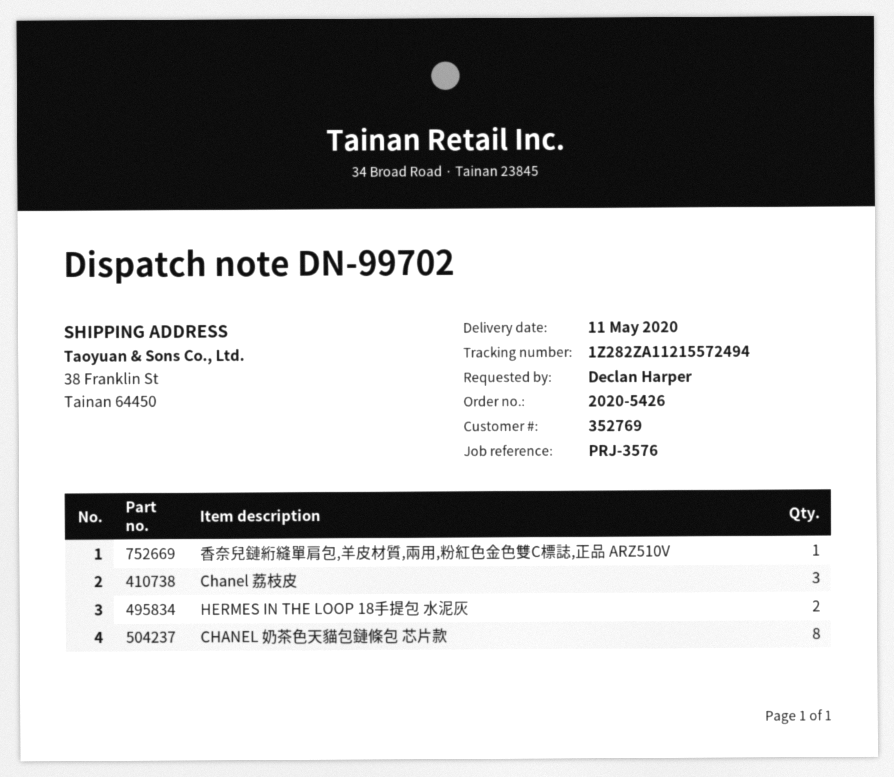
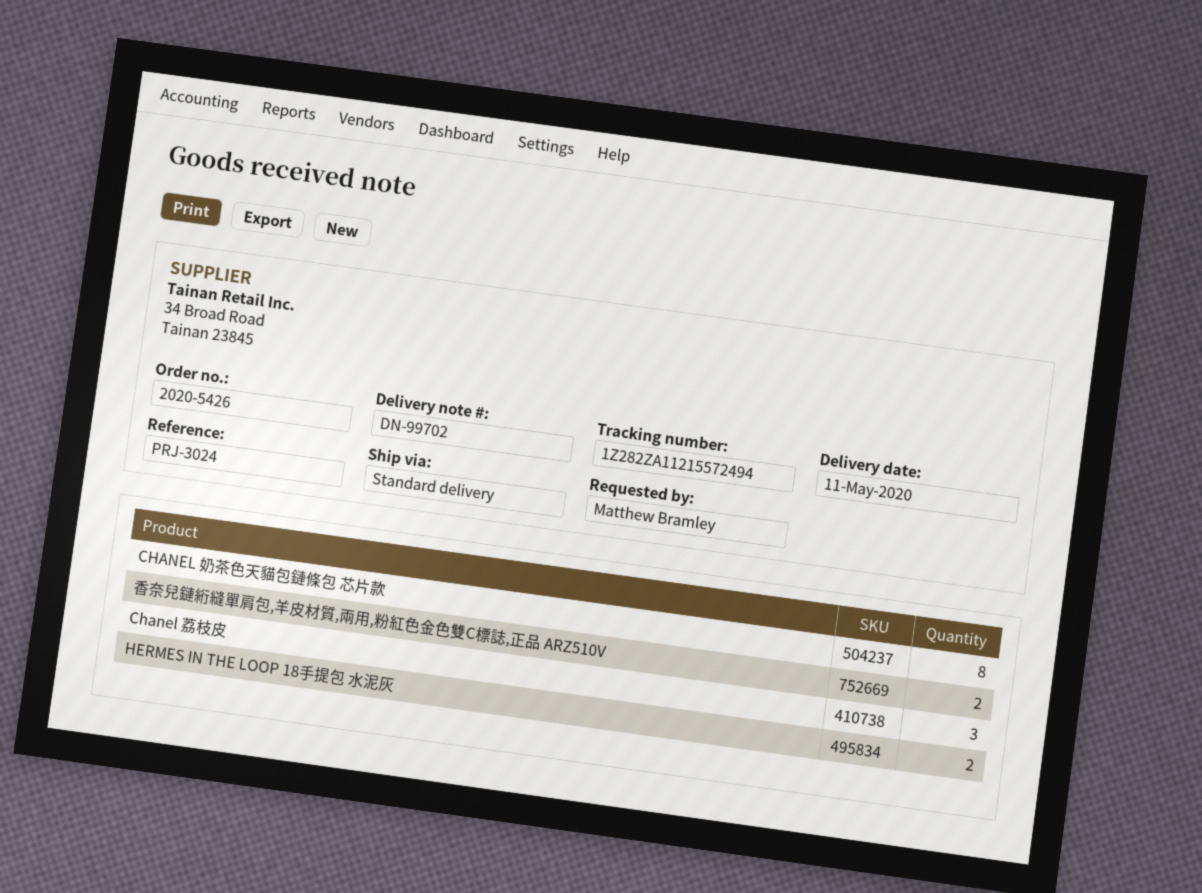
reference: PRJ-3576 -> PRJ-3024
ordered by: Declan Harper -> Matthew Bramley
香奈兒鏈絎縫單肩包,羊皮材質,兩用,粉紅色金色雙C標誌,正品 ARZ510V: 1 -> 2

